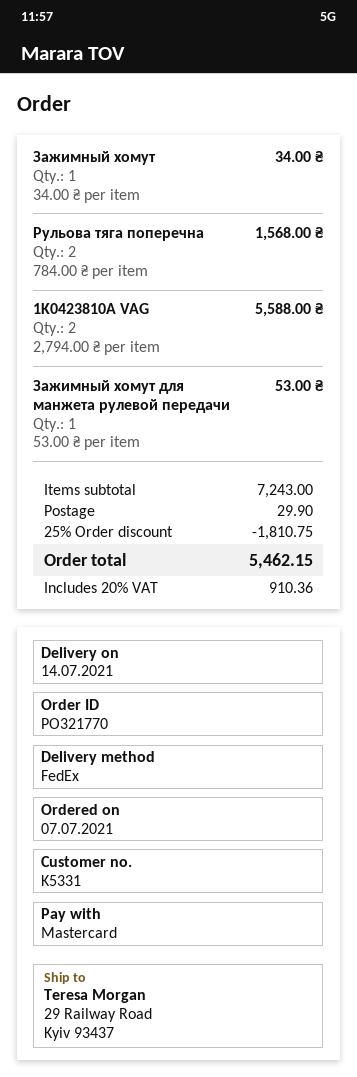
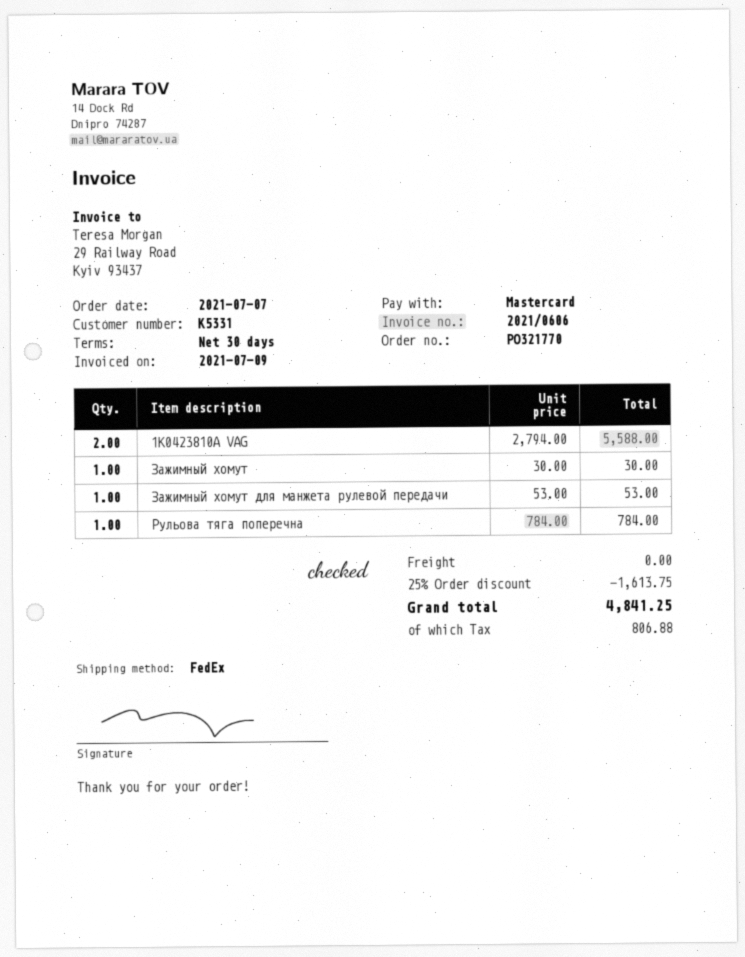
Зажимный хомут: 1 x 34.00 = 34.00 -> 1 x 30.00 = 30.00
Рульова тяга поперечна: 2 x 784.00 = 1568.00 -> 1 x 784.00 = 784.00
discount: 25% = 1810.75 -> 25% = 1613.75
shipping: 29.90 -> 0.00
tax: 910.36 -> 806.88
total: 5462.15 -> 4841.25

